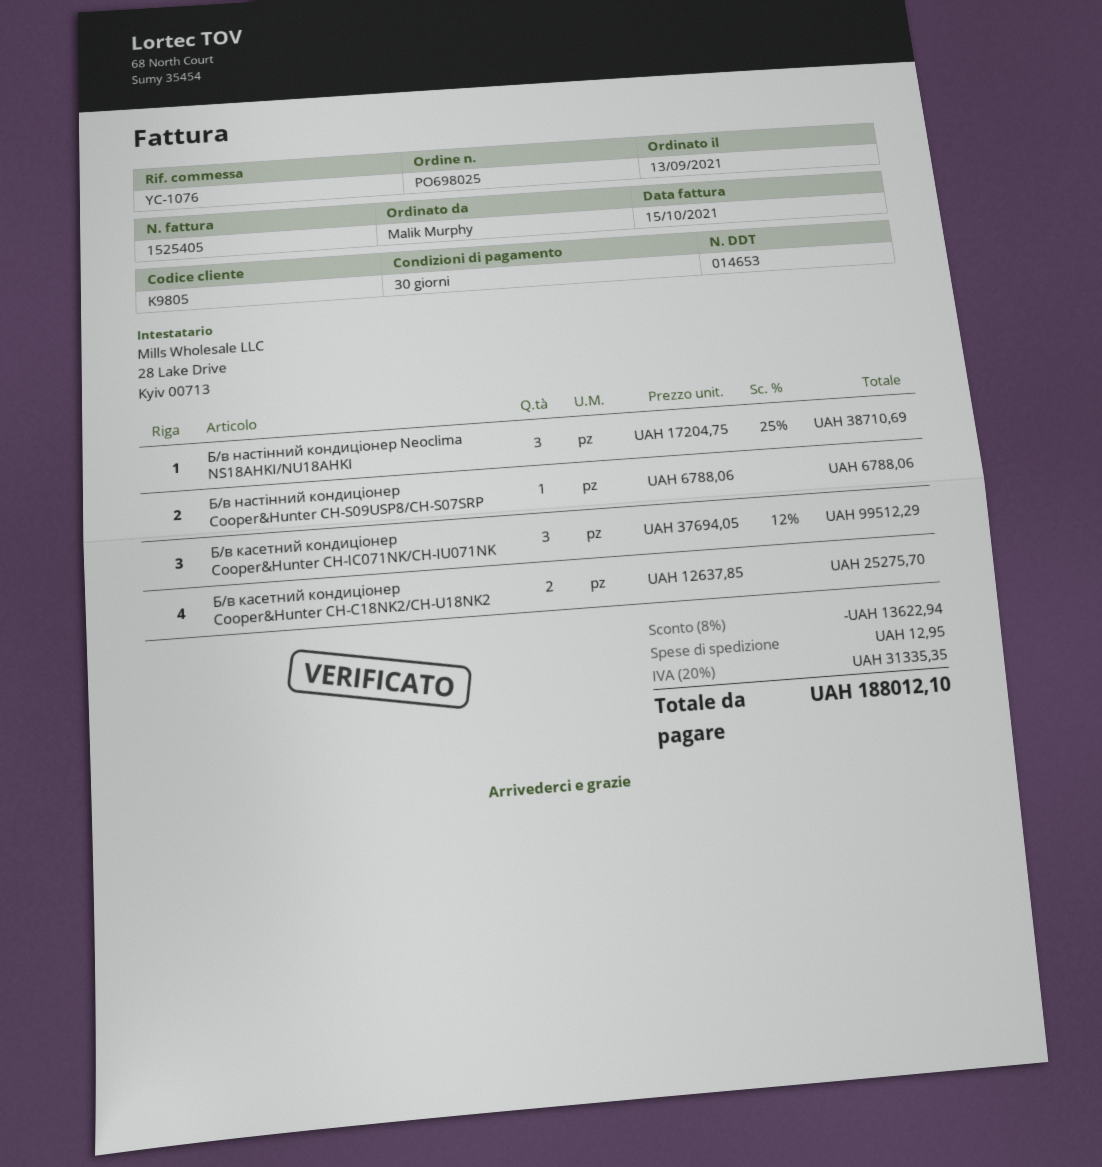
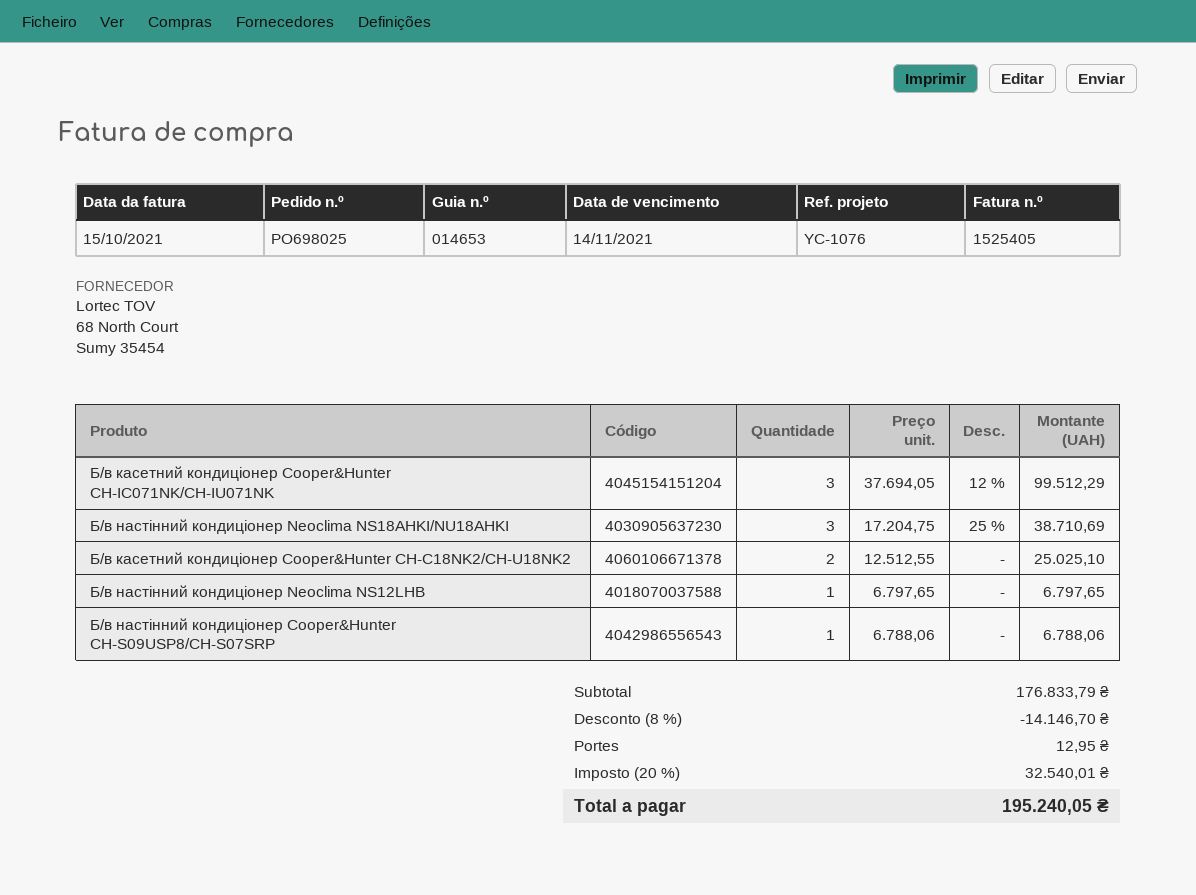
Б/в касетний кондиціонер Cooper&Hunter CH-C18NK2/CH-U18NK2: 2 x 12637.85 = 25275.70 -> 2 x 12512.55 = 25025.10
Б/в настінний кондиціонер Neoclima NS12LHB: none -> 1 x 6797.65 = 6797.65
discount: 8% = 13622.94 -> 8% = 14146.70
tax: 20% = 31335.35 -> 20% = 32540.01
total: 188012.10 -> 195240.05

